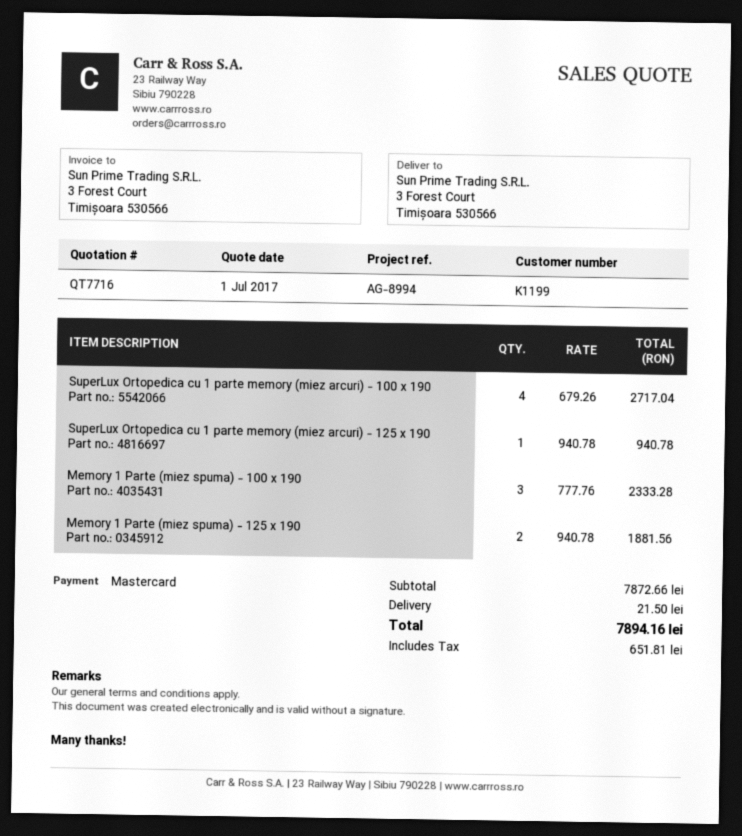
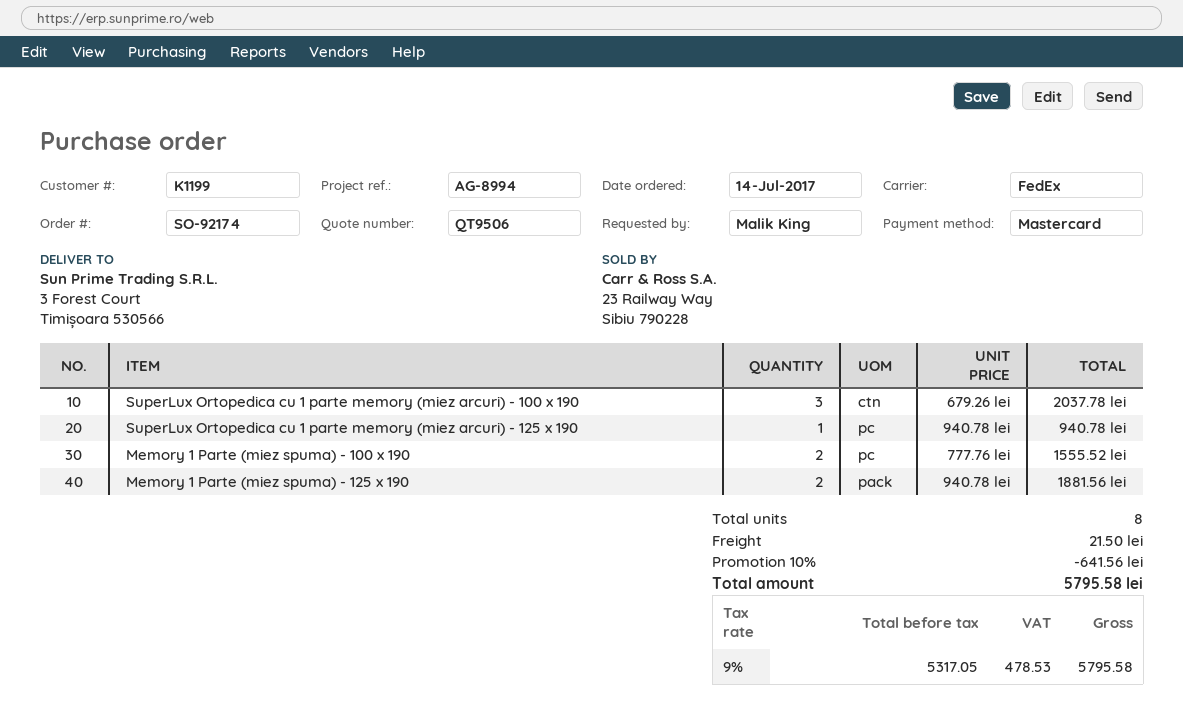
quote number: QT7716 -> QT9506
SuperLux Ortopedica cu 1 parte memory (miez arcuri) - 100 x 190: 4 x 679.26 = 2717.04 -> 3 x 679.26 = 2037.78
Memory 1 Parte (miez spuma) - 100 x 190: 3 x 777.76 = 2333.28 -> 2 x 777.76 = 1555.52
discount: none -> 10% = 641.56
tax: 651.81 -> 478.53
total: 7894.16 -> 5795.58

